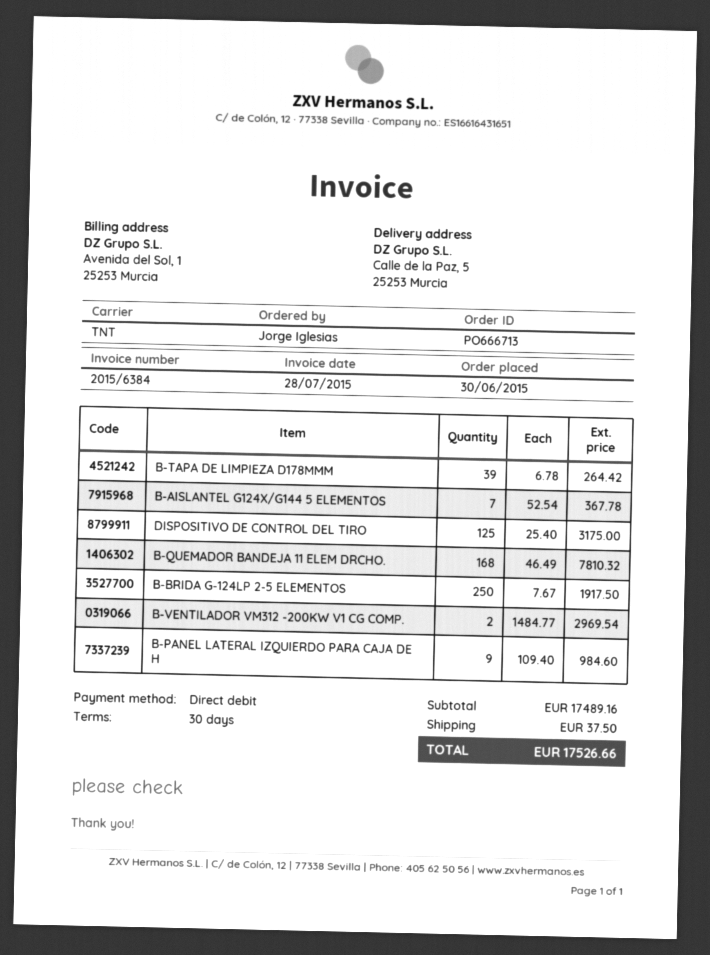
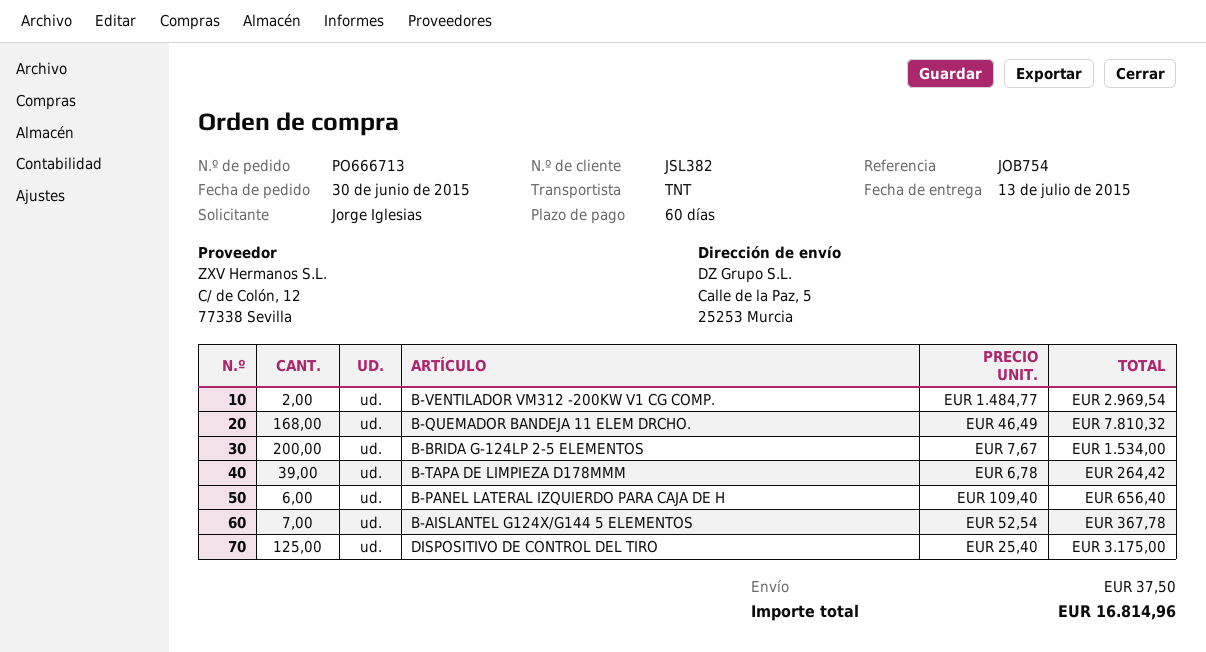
payment terms: 30 days -> 60 days
B-BRIDA G-124LP 2-5 ELEMENTOS: 250 x 7.67 = 1917.50 -> 200 x 7.67 = 1534.00
B-PANEL LATERAL IZQUIERDO PARA CAJA DE H: 9 x 109.40 = 984.60 -> 6 x 109.40 = 656.40
total: 17526.66 -> 16814.96

